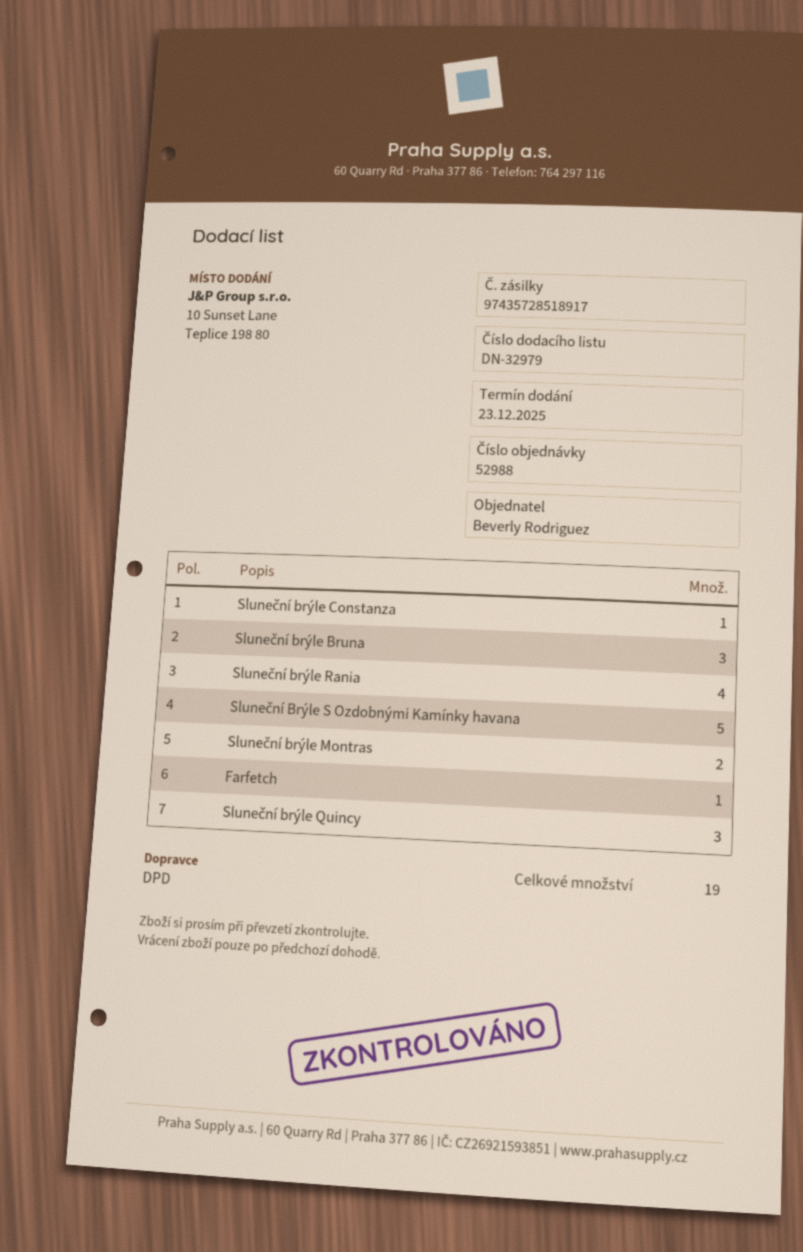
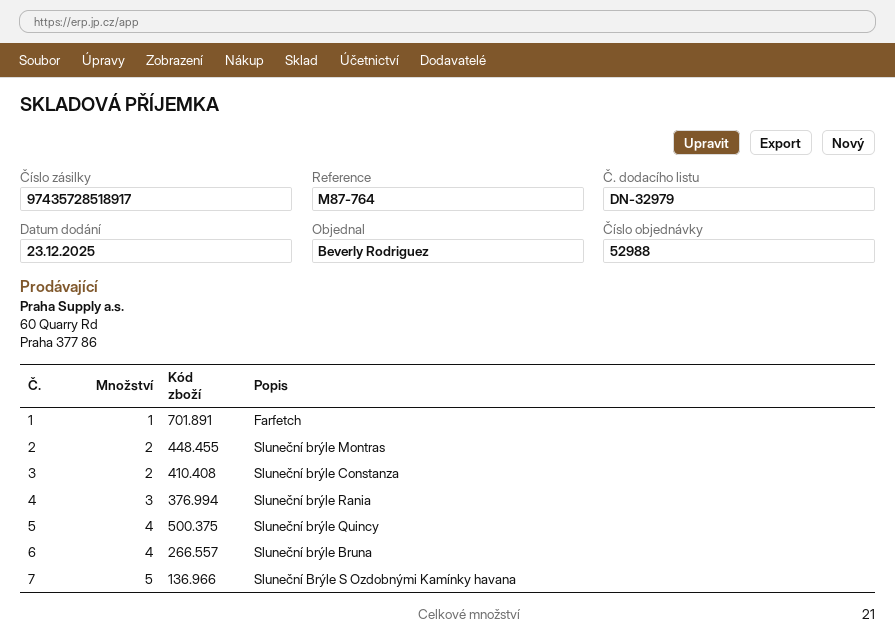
Sluneční brýle Constanza: 1 -> 2
Sluneční brýle Bruna: 3 -> 4
Sluneční brýle Rania: 4 -> 3
Sluneční brýle Quincy: 3 -> 4
total quantity: 19 -> 21

